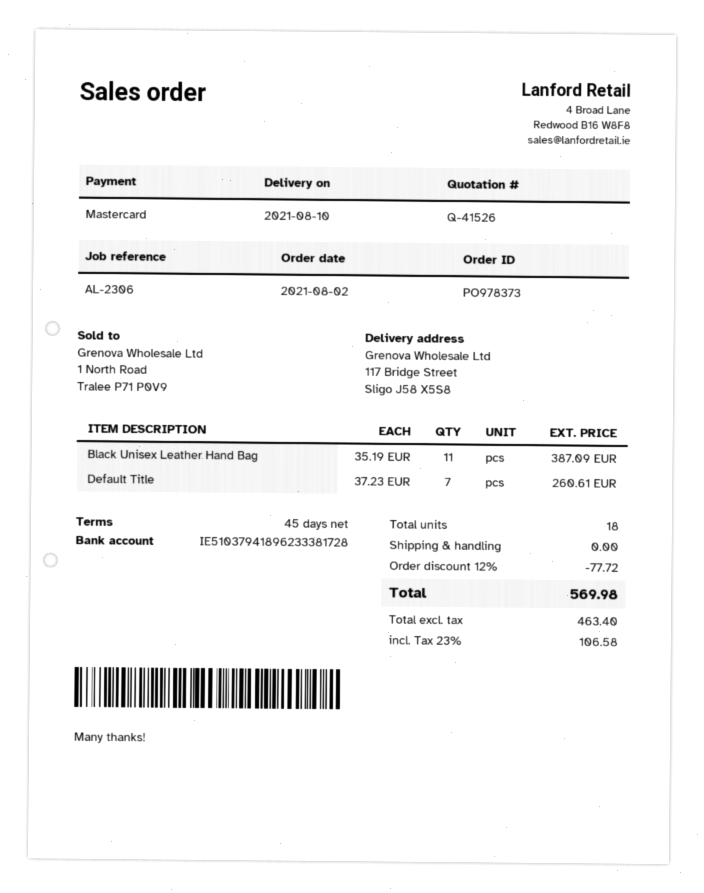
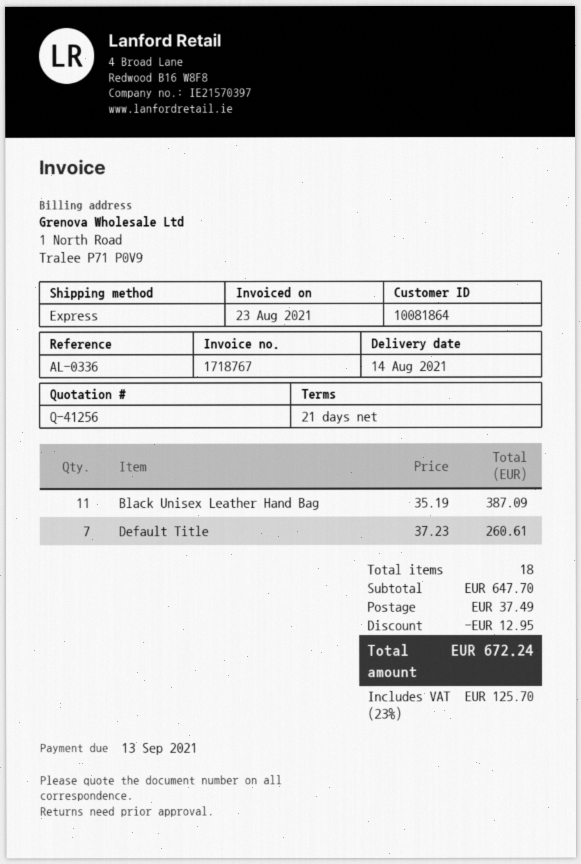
quote number: Q-41526 -> Q-41256
delivery date: 2021-08-10 -> 2021-08-14
payment terms: 45 days -> 21 days
reference: AL-2306 -> AL-0336
discount: 77.72 -> 12.95
shipping: 0.00 -> 37.49
tax: 23% = 106.58 -> 23% = 125.70
total: 569.98 -> 672.24

